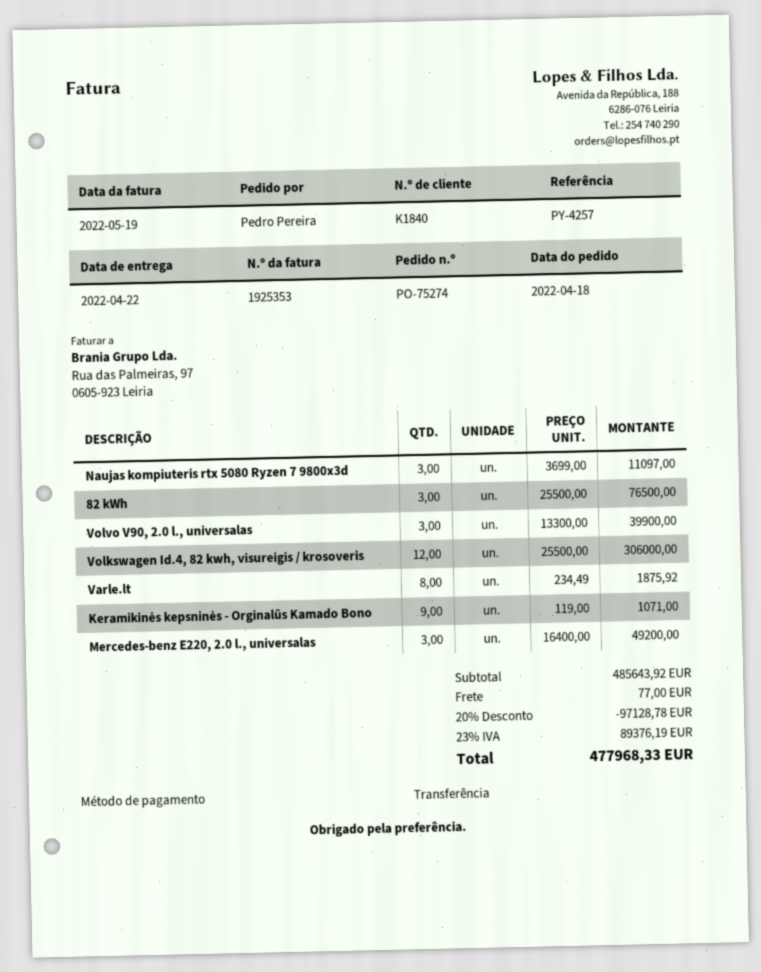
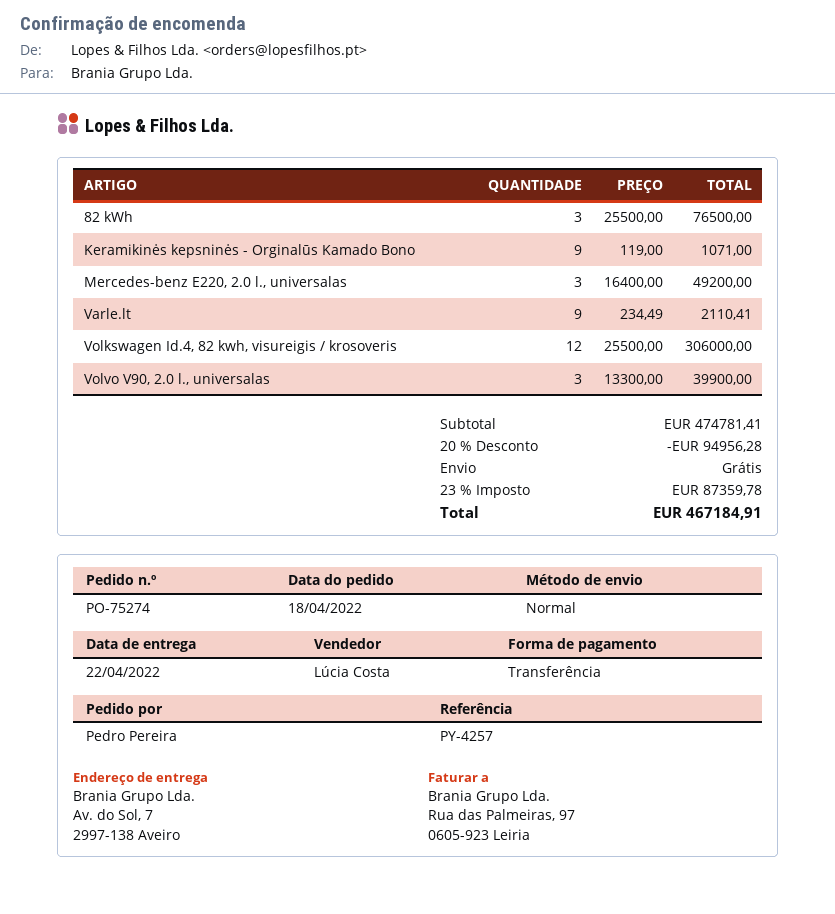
Naujas kompiuteris rtx 5080 Ryzen 7 9800x3d: 3 x 3699.00 = 11097.00 -> none
Varle.lt: 8 x 234.49 = 1875.92 -> 9 x 234.49 = 2110.41
subtotal: 485643.92 -> 474781.41
discount: 20% = 97128.78 -> 20% = 94956.28
shipping: 77.00 -> 0.00
tax: 23% = 89376.19 -> 23% = 87359.78
total: 477968.33 -> 467184.91

